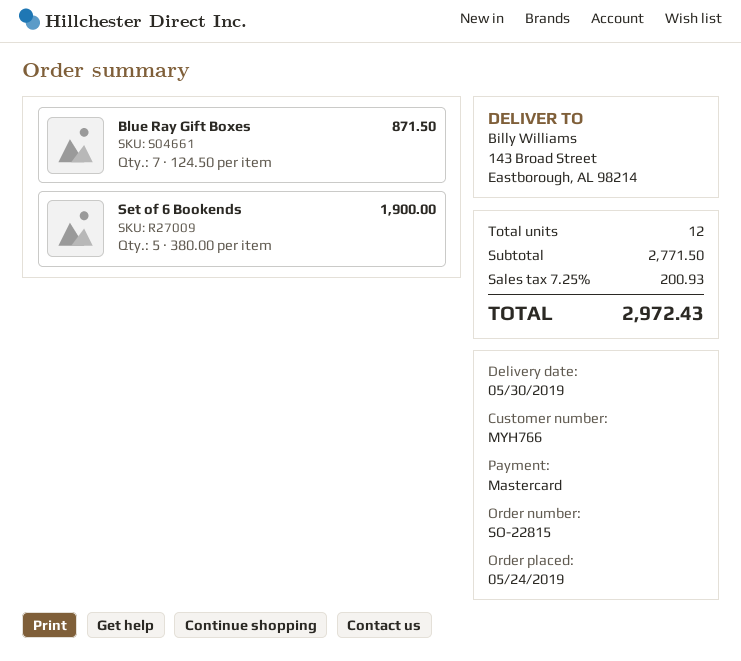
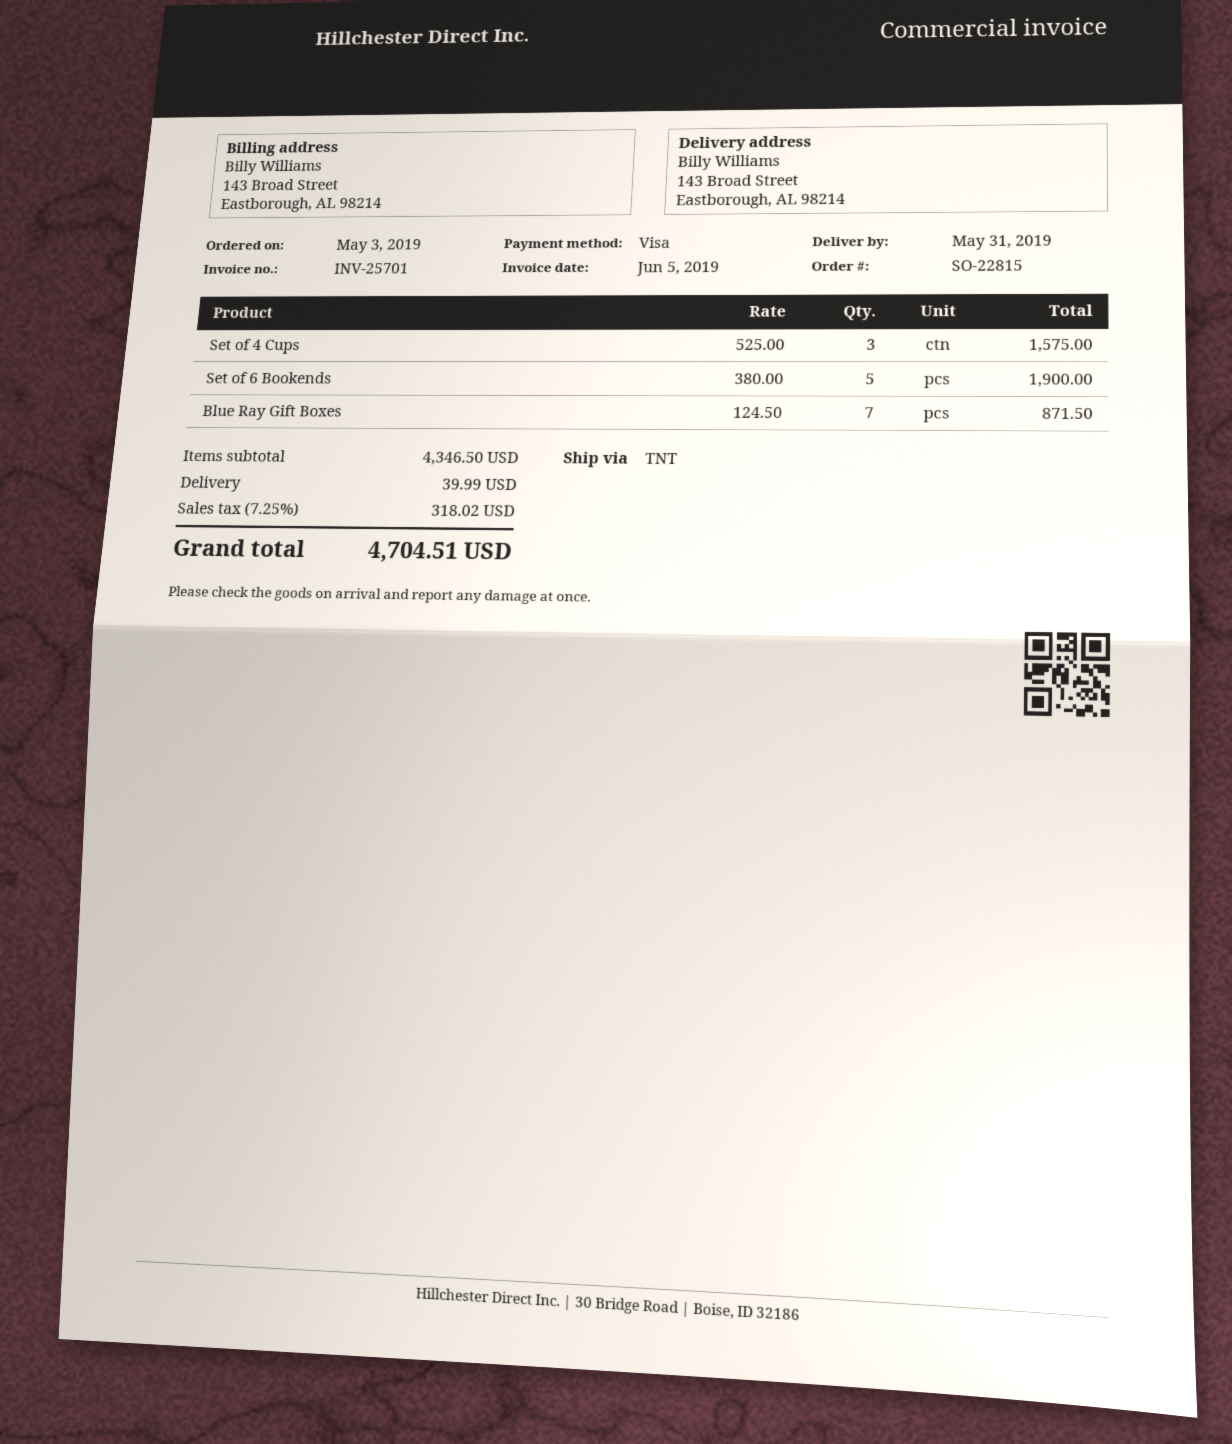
order date: 2019-05-24 -> 2019-05-03
delivery date: 2019-05-30 -> 2019-05-31
payment method: Mastercard -> Visa
Set of 4 Cups: none -> 3 x 525.00 = 1575.00
subtotal: 2771.50 -> 4346.50
shipping: none -> 39.99
tax: 7.25% = 200.93 -> 7.25% = 318.02
total: 2972.43 -> 4704.51

